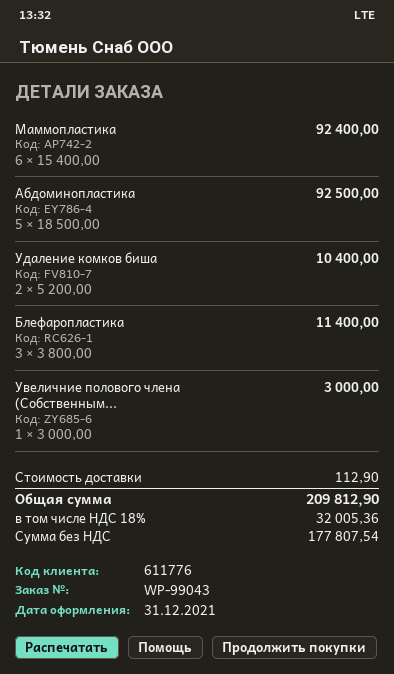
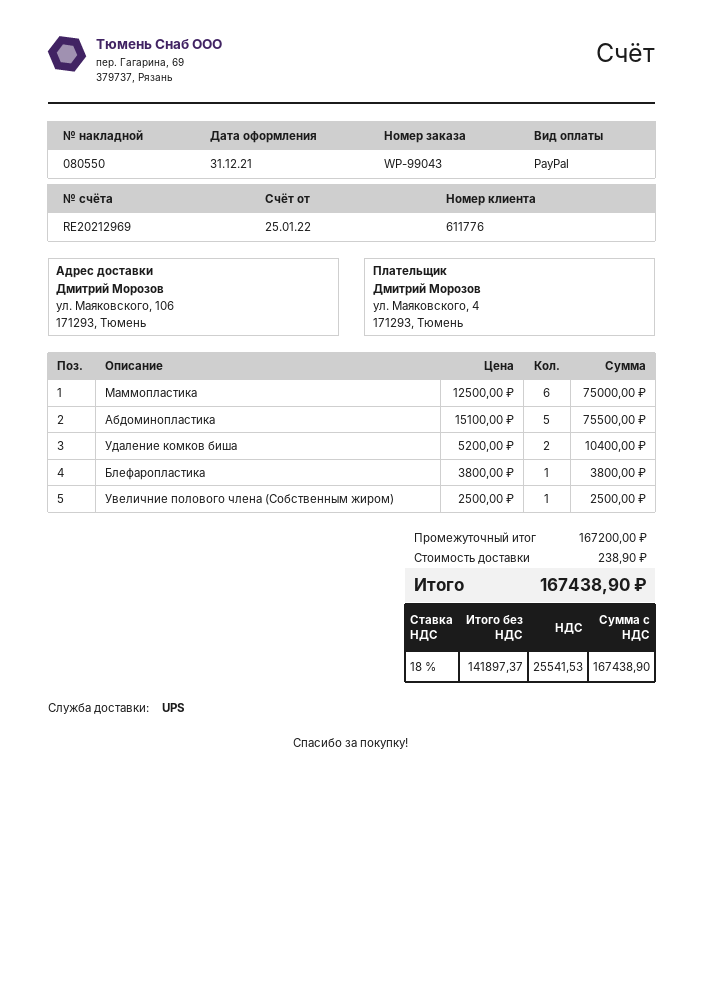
Маммопластика: 6 x 15400.00 = 92400.00 -> 6 x 12500.00 = 75000.00
Абдоминопластика: 5 x 18500.00 = 92500.00 -> 5 x 15100.00 = 75500.00
Блефаропластика: 3 x 3800.00 = 11400.00 -> 1 x 3800.00 = 3800.00
Увеличние полового члена (Собственным...: 1 x 3000.00 = 3000.00 -> 1 x 2500.00 = 2500.00
shipping: 112.90 -> 238.90
net: 177807.54 -> 141897.37
tax: 18% = 32005.36 -> 18% = 25541.53
total: 209812.90 -> 167438.90

